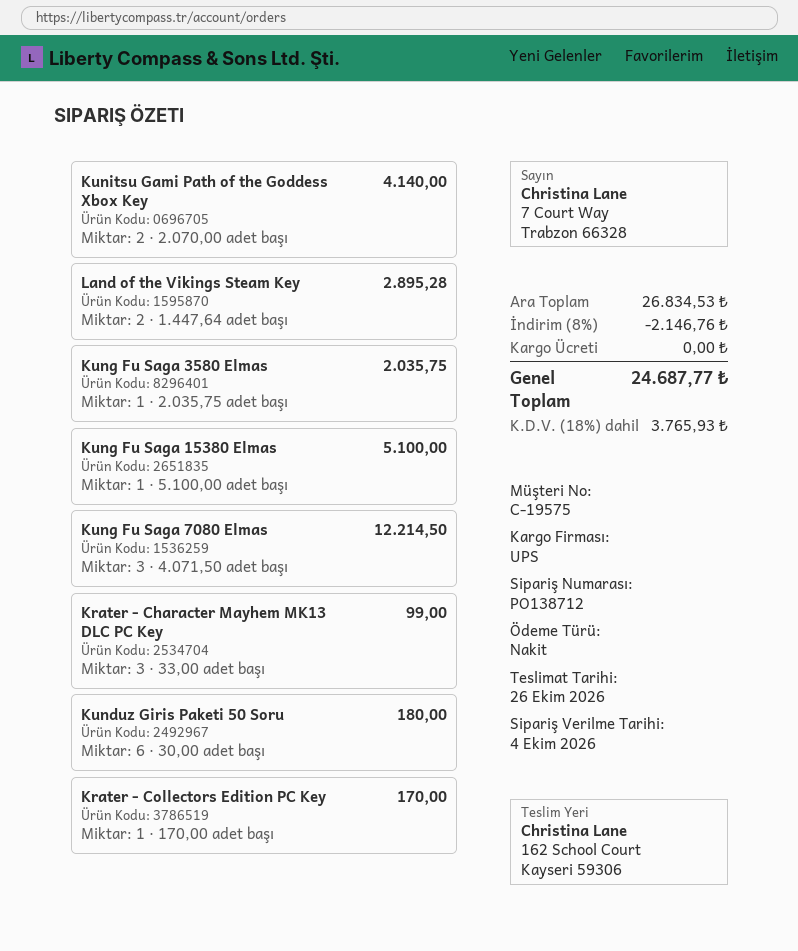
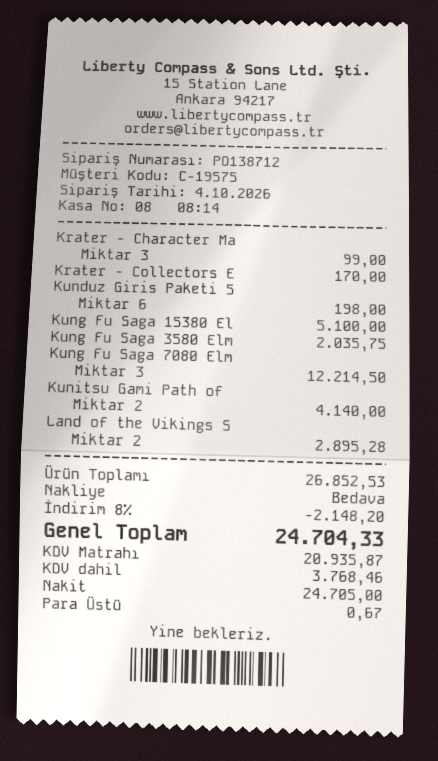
Kunduz Giris Paketi 50 Soru: 6 for 180.00 -> 6 for 198.00
subtotal: 26834.53 -> 26852.53
discount: 8% = 2146.76 -> 8% = 2148.20
tax: 3765.93 -> 3768.46
total: 24687.77 -> 24704.33

